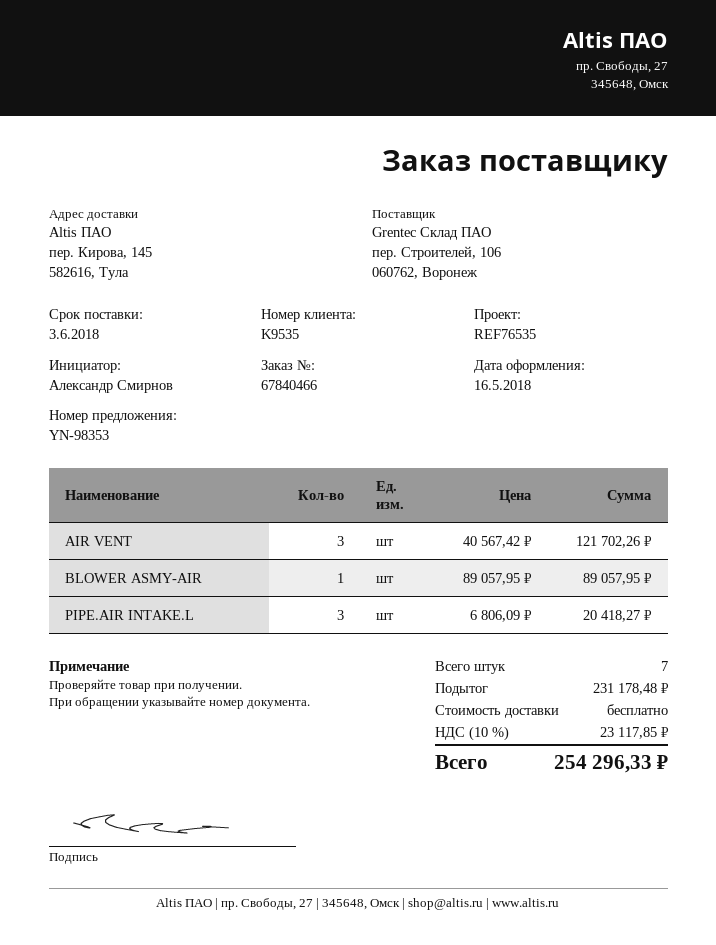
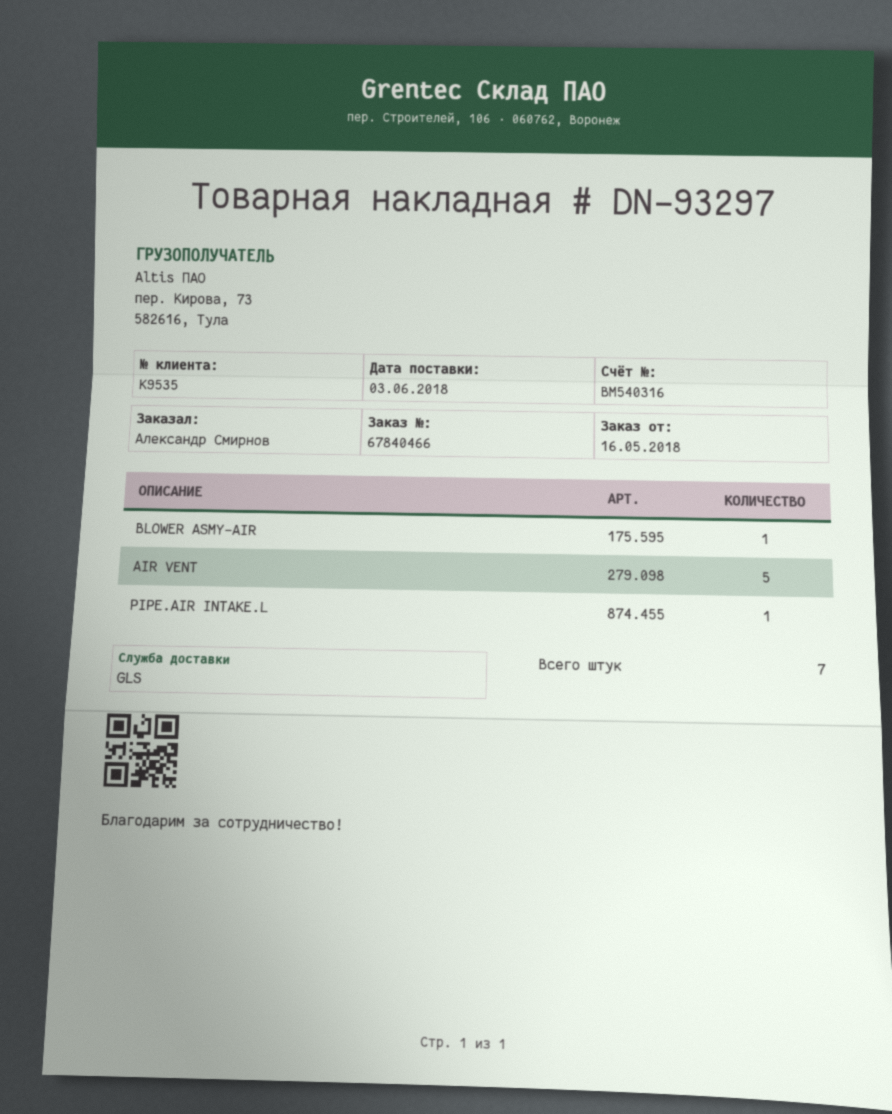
ship to: пер. Кирова, 145, 582616, Тула -> пер. Кирова, 73, 582616, Тула
AIR VENT: 3 -> 5
PIPE.AIR INTAKE.L: 3 -> 1

